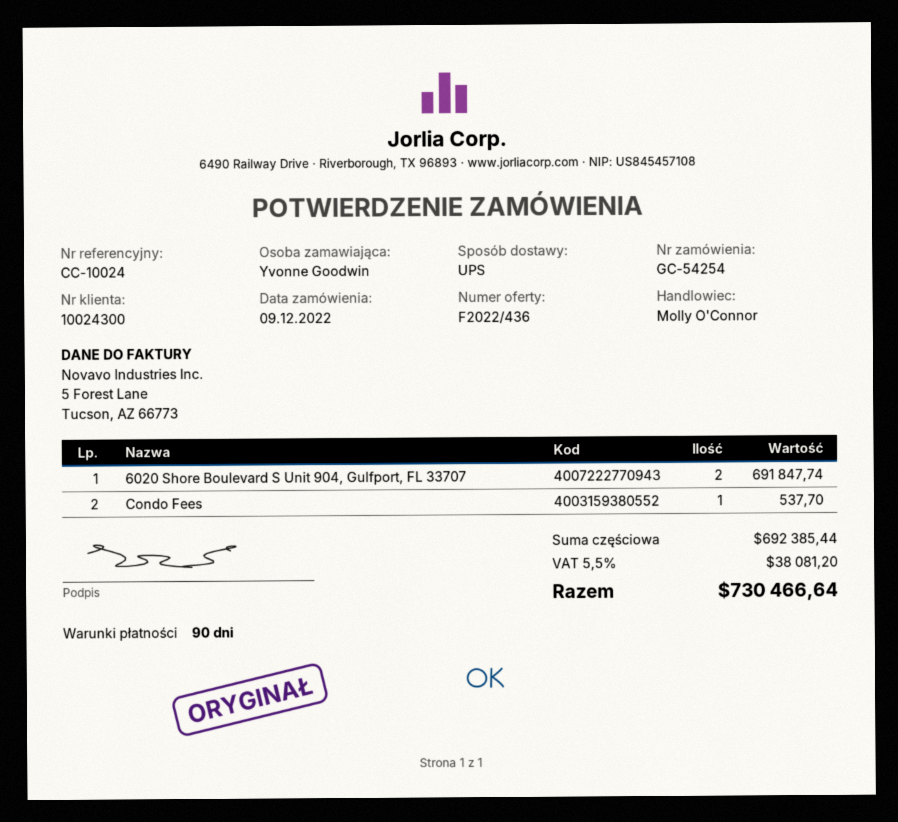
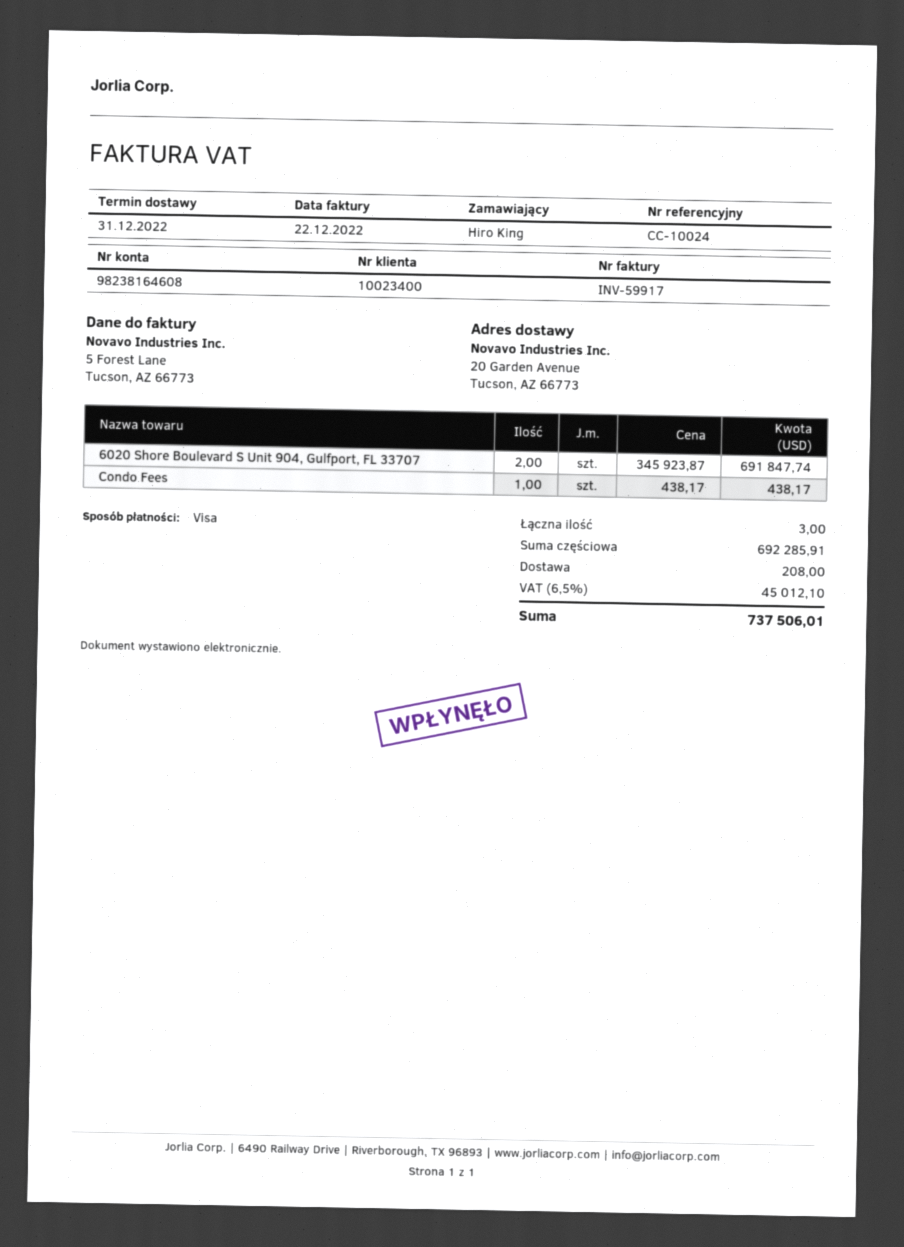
customer number: 10024300 -> 10023400
ordered by: Yvonne Goodwin -> Hiro King
Condo Fees: 1 for 537.70 -> 1 for 438.17
subtotal: 692385.44 -> 692285.91
shipping: none -> 208.00
tax: 5.5% = 38081.20 -> 6.5% = 45012.10
total: 730466.64 -> 737506.01

